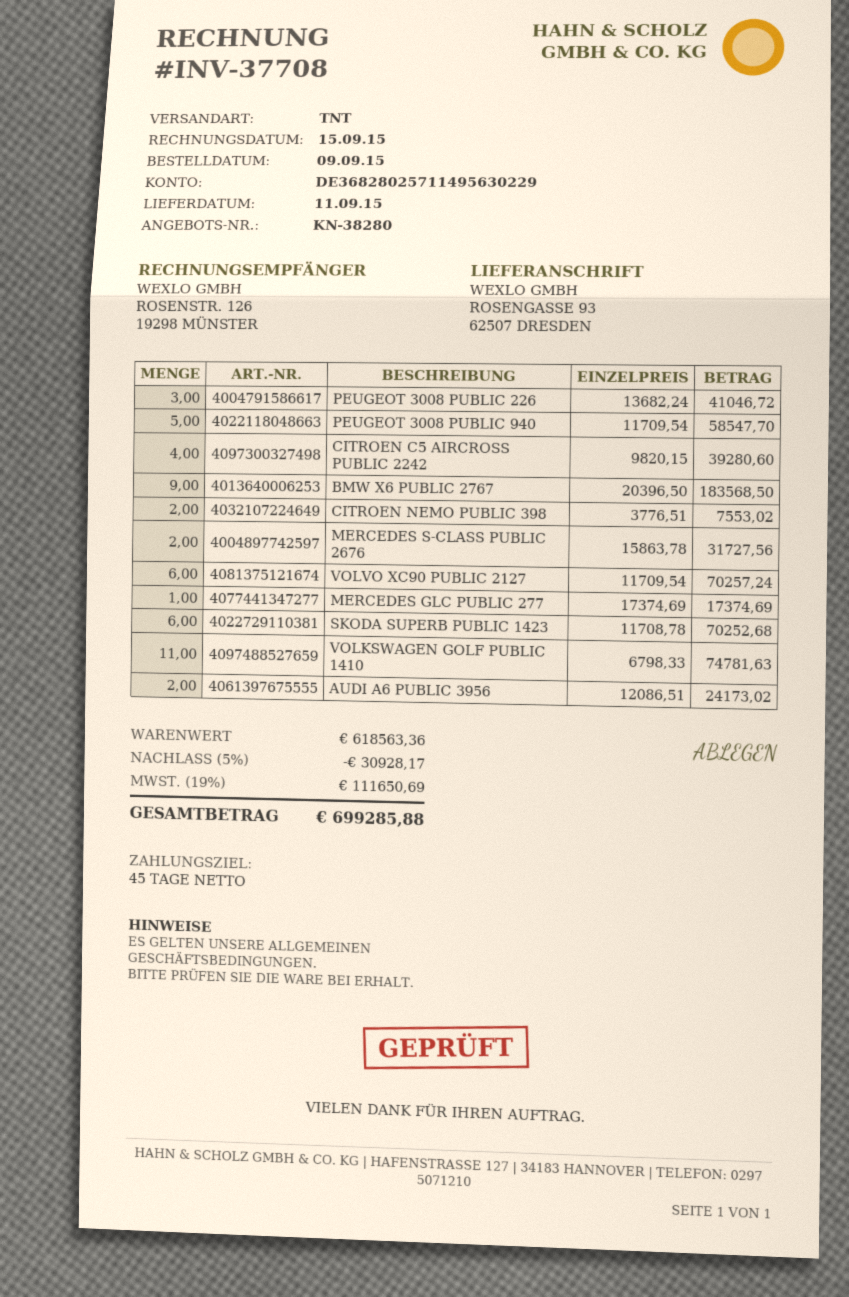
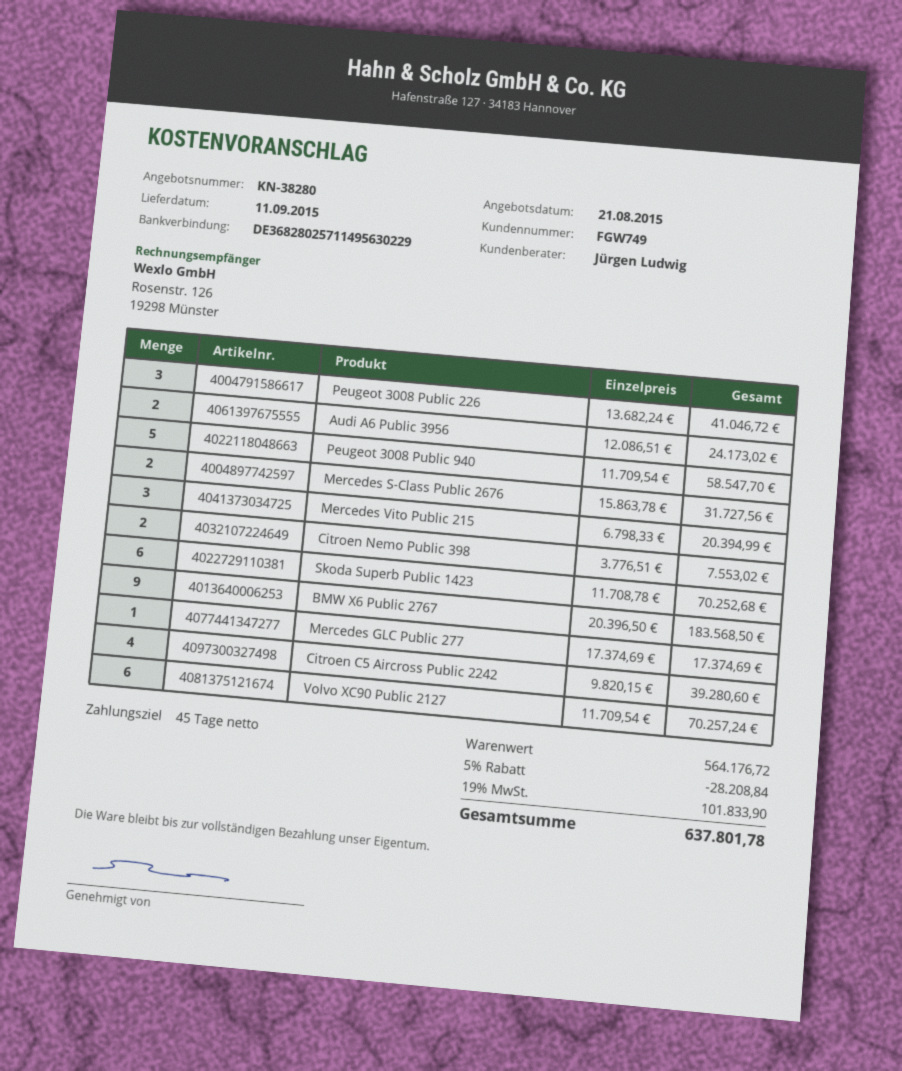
VOLKSWAGEN GOLF PUBLIC 1410: 11 x 6798.33 = 74781.63 -> none
Mercedes Vito Public 215: none -> 3 x 6798.33 = 20394.99
subtotal: 618563.36 -> 564176.72
discount: 5% = 30928.17 -> 5% = 28208.84
tax: 19% = 111650.69 -> 19% = 101833.90
total: 699285.88 -> 637801.78

